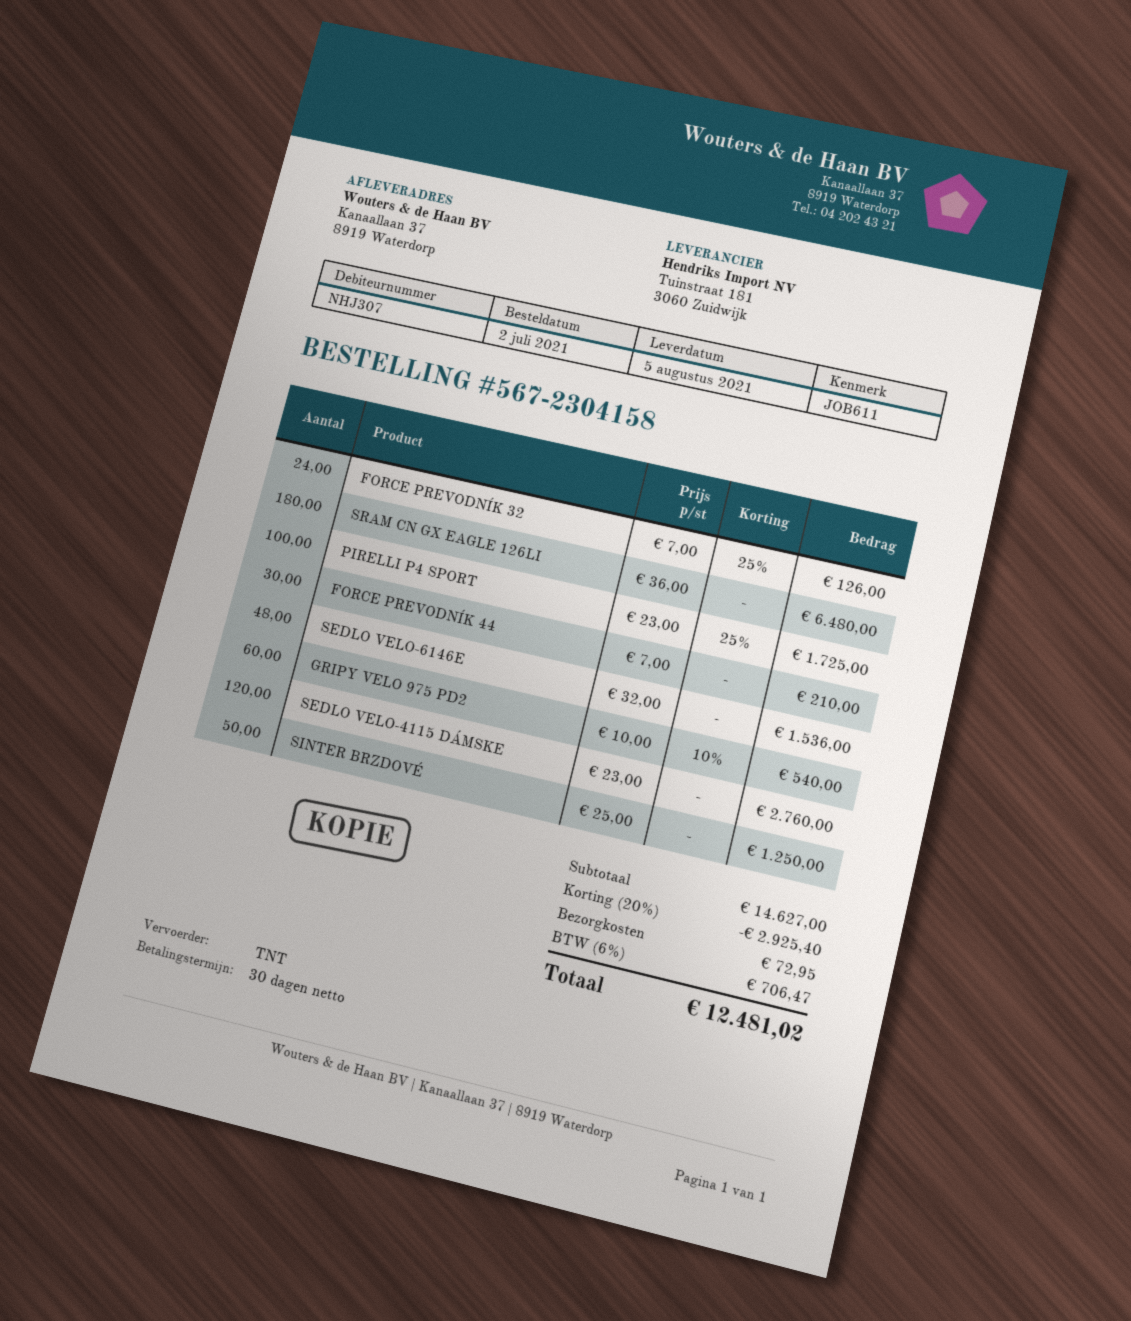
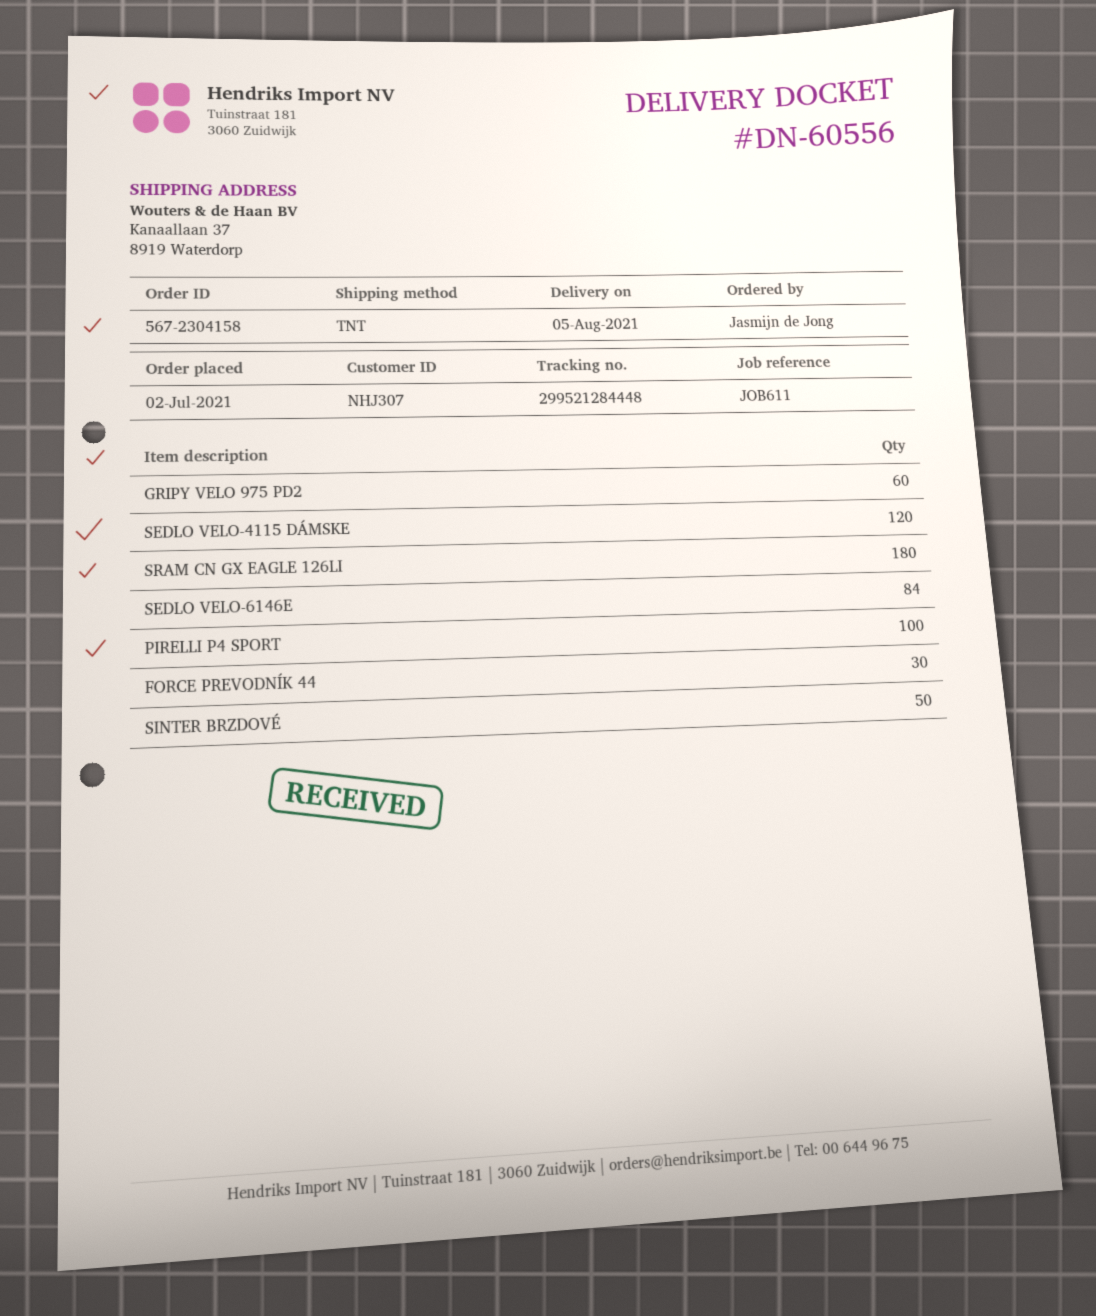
FORCE PREVODNÍK 32: 24 -> none
SEDLO VELO-6146E: 48 -> 84

